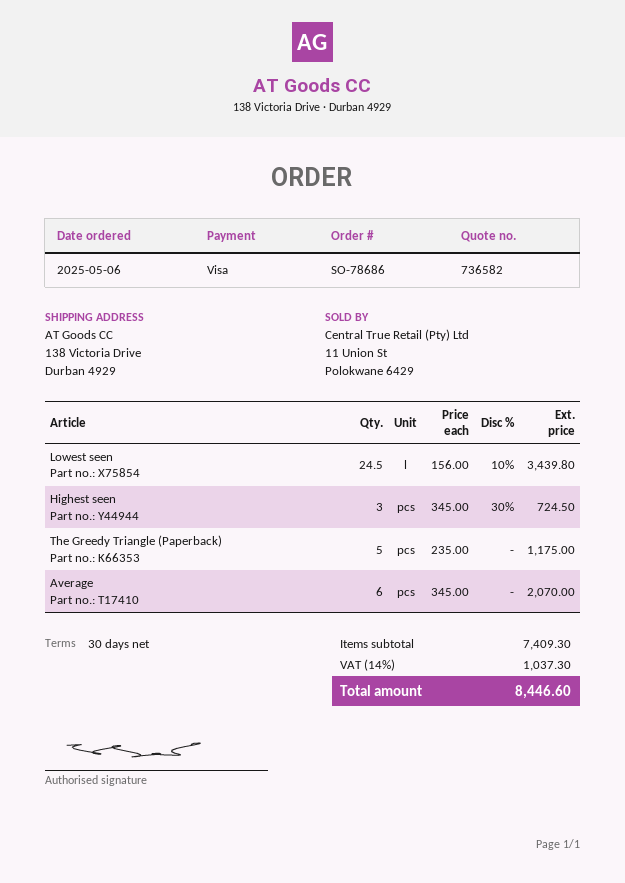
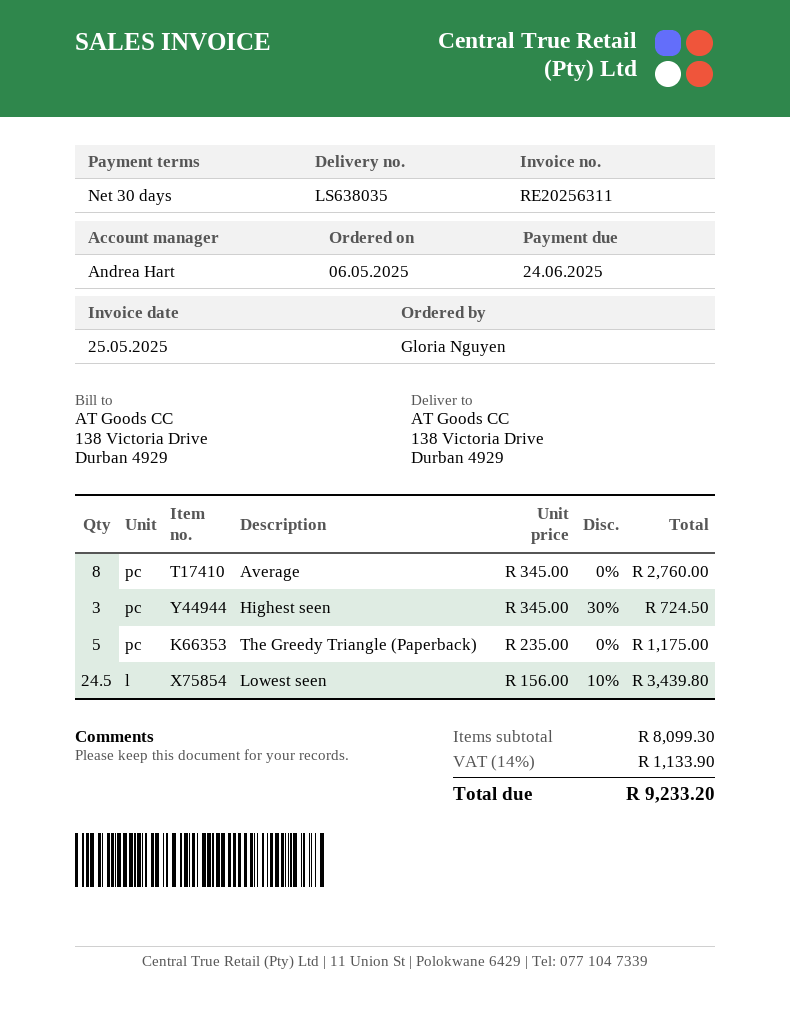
Average: 6 x 345.00 = 2070.00 -> 8 x 345.00 = 2760.00
subtotal: 7409.30 -> 8099.30
tax: 14% = 1037.30 -> 14% = 1133.90
total: 8446.60 -> 9233.20

